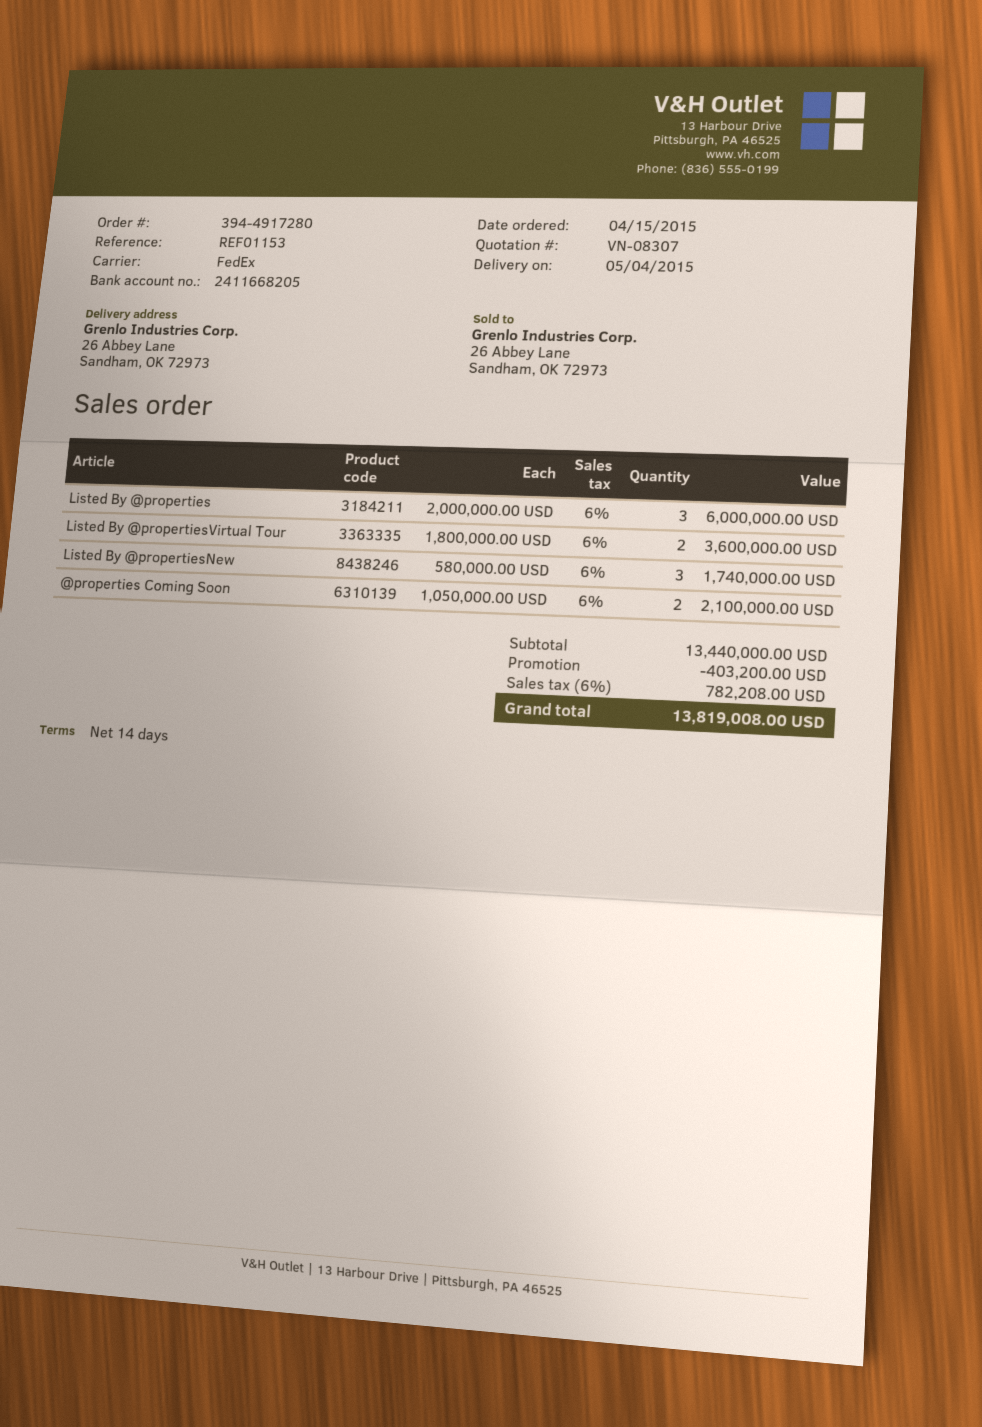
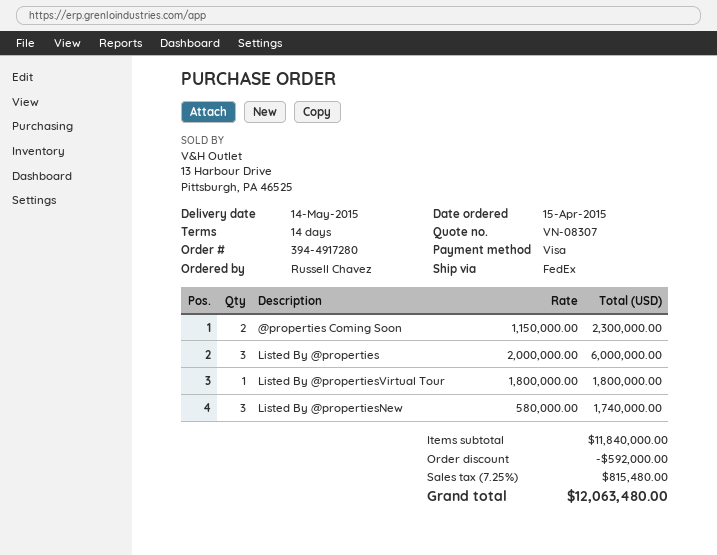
delivery date: 2015-05-04 -> 2015-05-14
Listed By @propertiesVirtual Tour: 2 x 1800000.00 = 3600000.00 -> 1 x 1800000.00 = 1800000.00
@properties Coming Soon: 2 x 1050000.00 = 2100000.00 -> 2 x 1150000.00 = 2300000.00
subtotal: 13440000.00 -> 11840000.00
discount: 403200.00 -> 592000.00
tax: 6% = 782208.00 -> 7.25% = 815480.00
total: 13819008.00 -> 12063480.00

